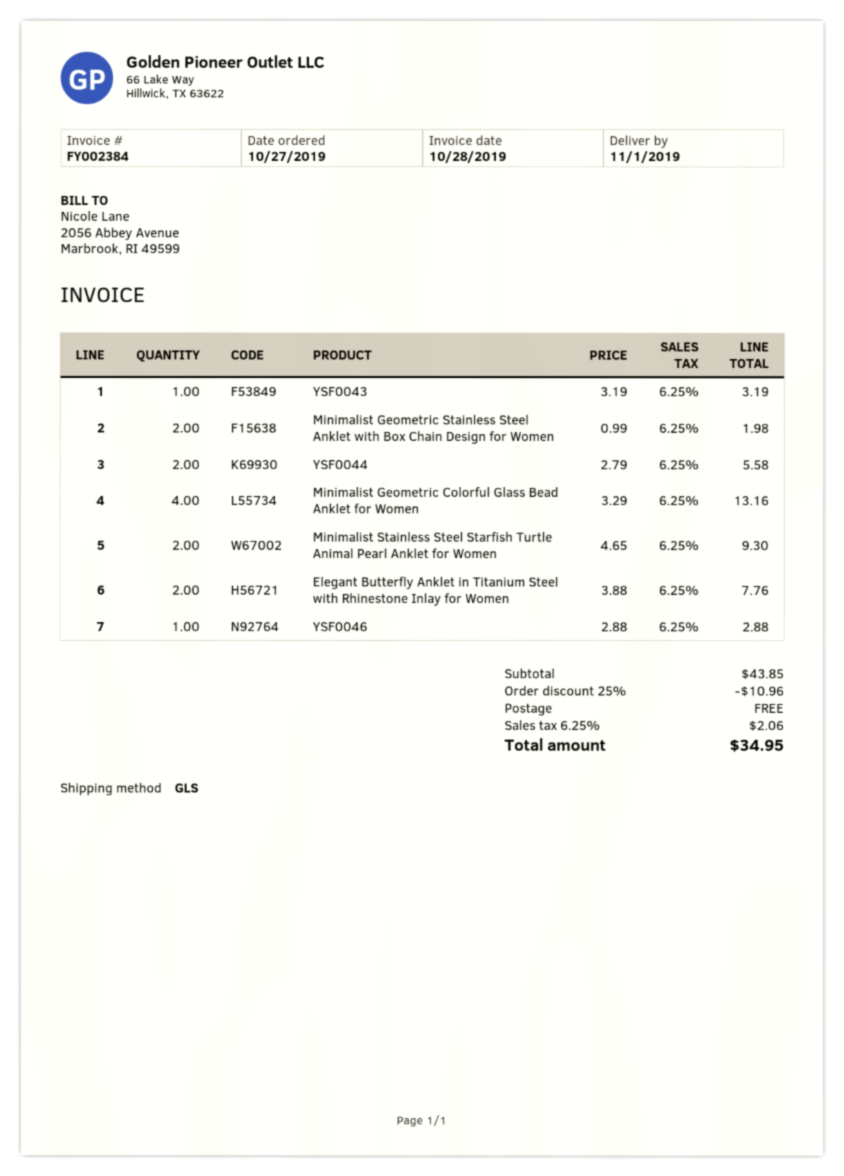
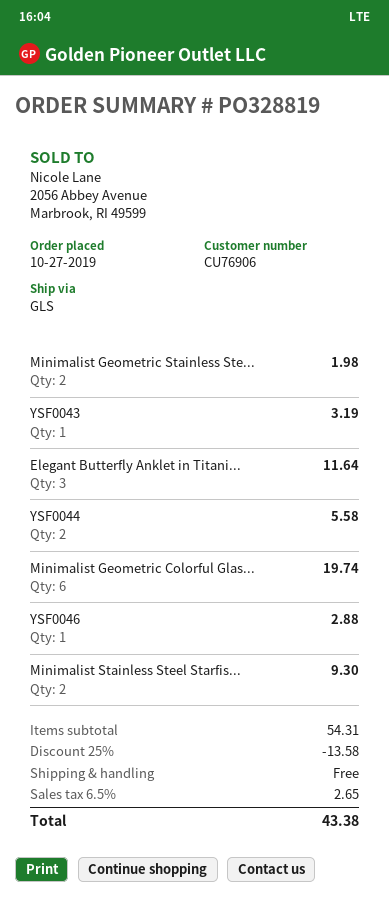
Minimalist Geometric Colorful Glass Bead Anklet for Women: 4 for 13.16 -> 6 for 19.74
Elegant Butterfly Anklet in Titanium Steel with Rhinestone Inlay for Women: 2 for 7.76 -> 3 for 11.64
subtotal: 43.85 -> 54.31
discount: 25% = 10.96 -> 25% = 13.58
tax: 6.25% = 2.06 -> 6.5% = 2.65
total: 34.95 -> 43.38

